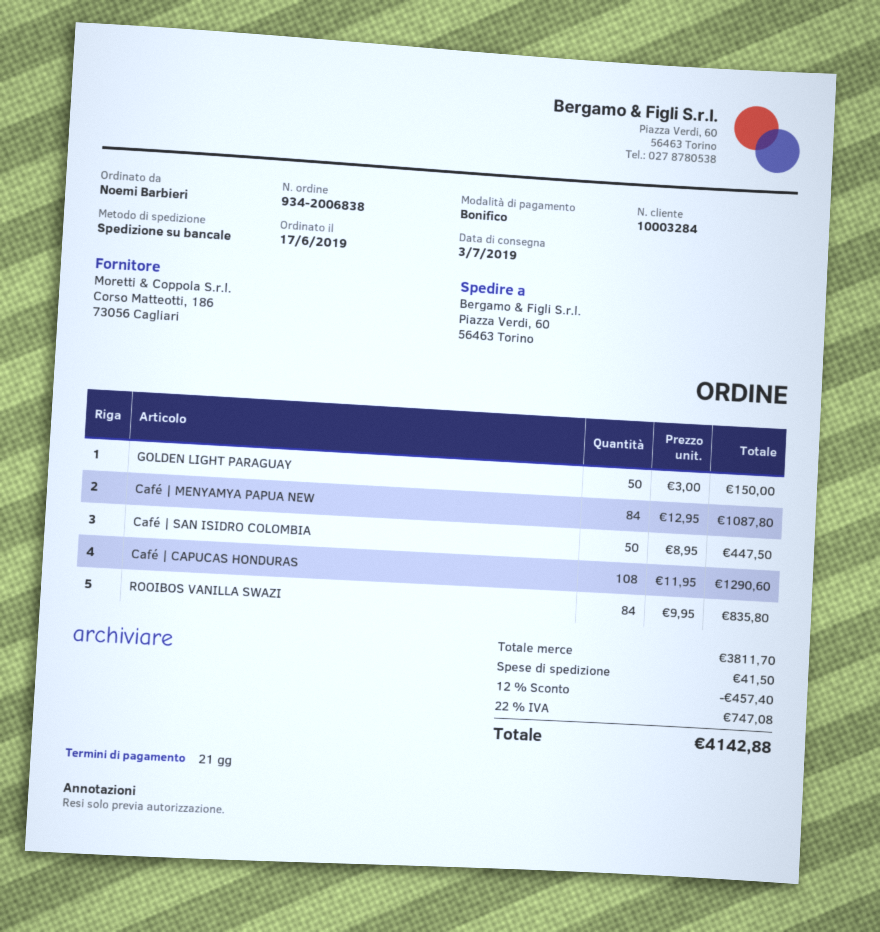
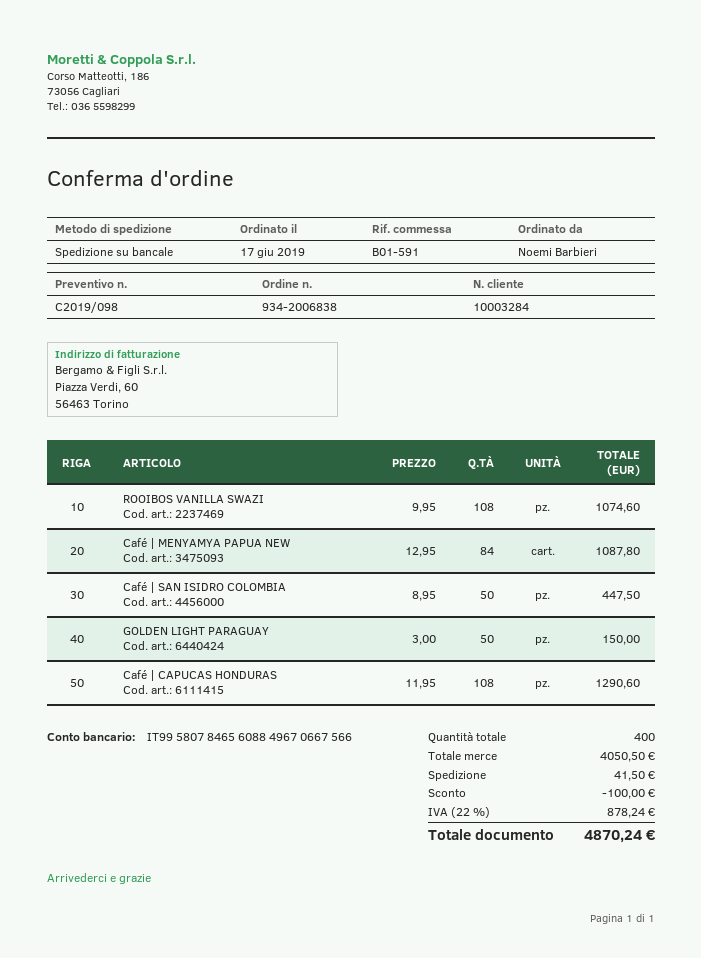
ROOIBOS VANILLA SWAZI: 84 x 9.95 = 835.80 -> 108 x 9.95 = 1074.60
subtotal: 3811.70 -> 4050.50
discount: 457.40 -> 100.00
tax: 22% = 747.08 -> 22% = 878.24
total: 4142.88 -> 4870.24

